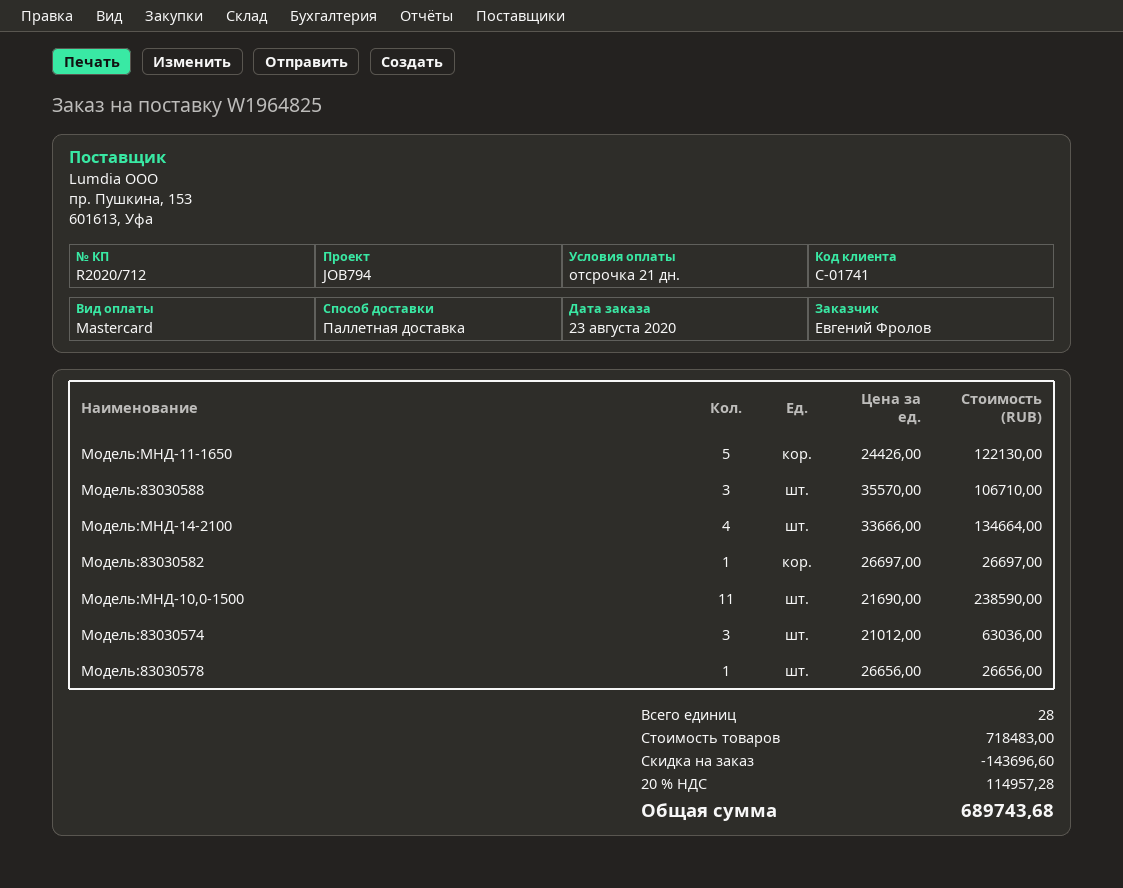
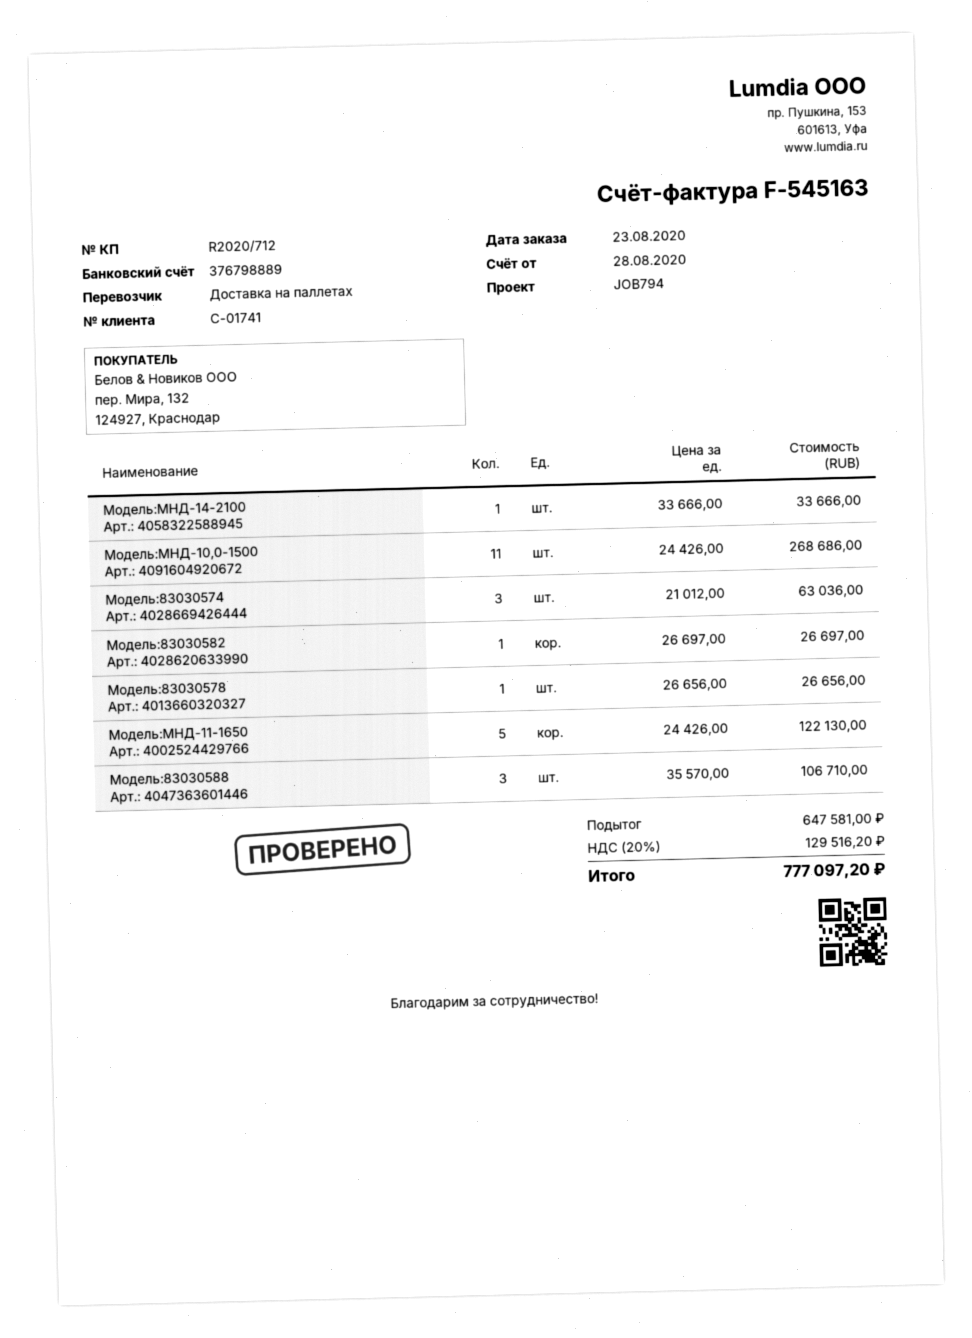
Модель:МНД-14-2100: 4 x 33666.00 = 134664.00 -> 1 x 33666.00 = 33666.00
Модель:МНД-10,0-1500: 11 x 21690.00 = 238590.00 -> 11 x 24426.00 = 268686.00
subtotal: 718483.00 -> 647581.00
discount: 143696.60 -> none
tax: 20% = 114957.28 -> 20% = 129516.20
total: 689743.68 -> 777097.20

